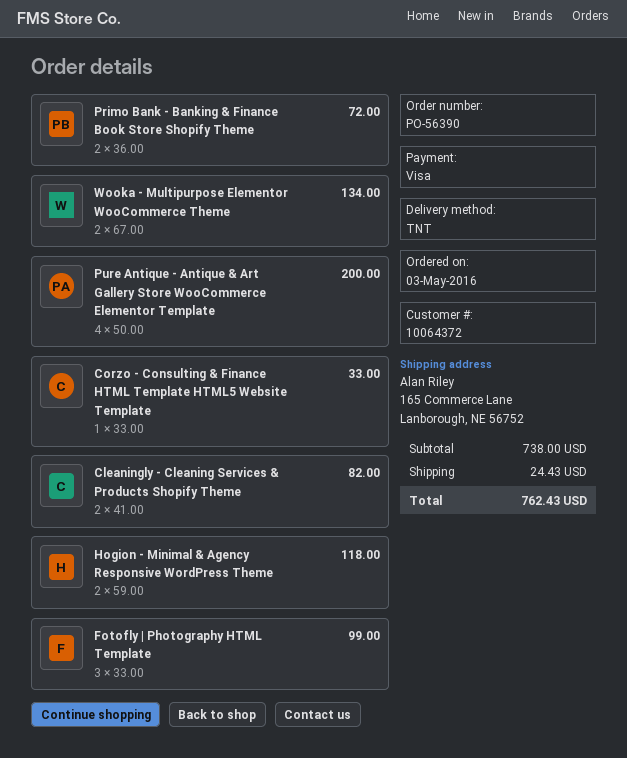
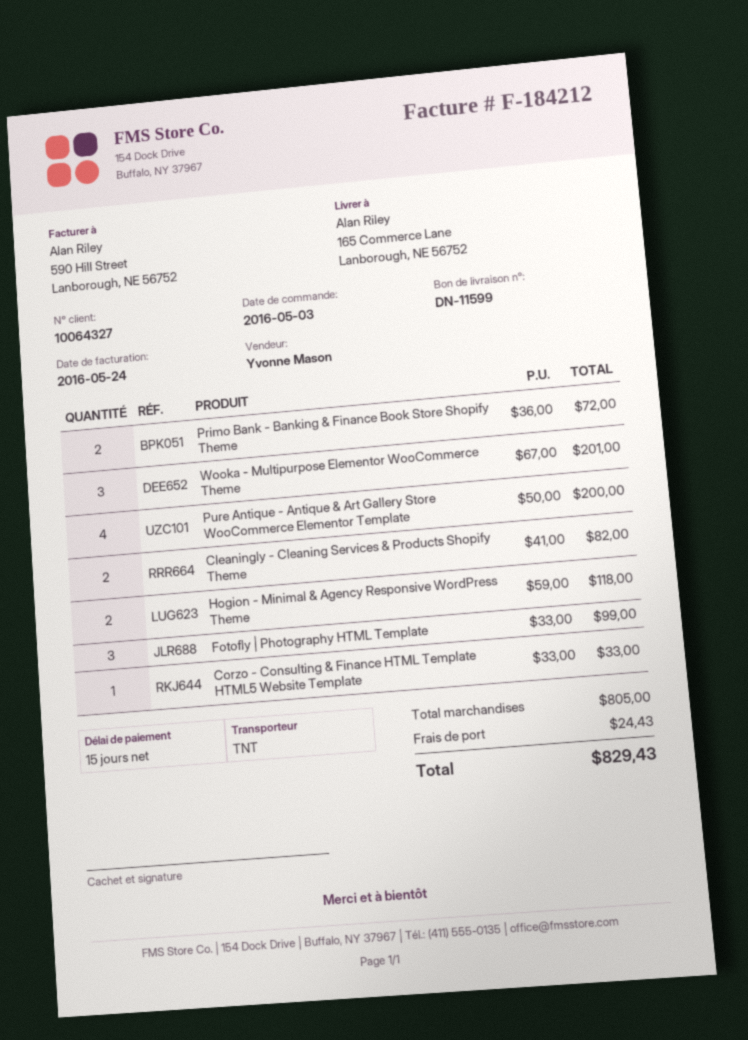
customer number: 10064372 -> 10064327
Wooka - Multipurpose Elementor WooCommerce Theme: 2 x 67.00 = 134.00 -> 3 x 67.00 = 201.00
subtotal: 738.00 -> 805.00
total: 762.43 -> 829.43

